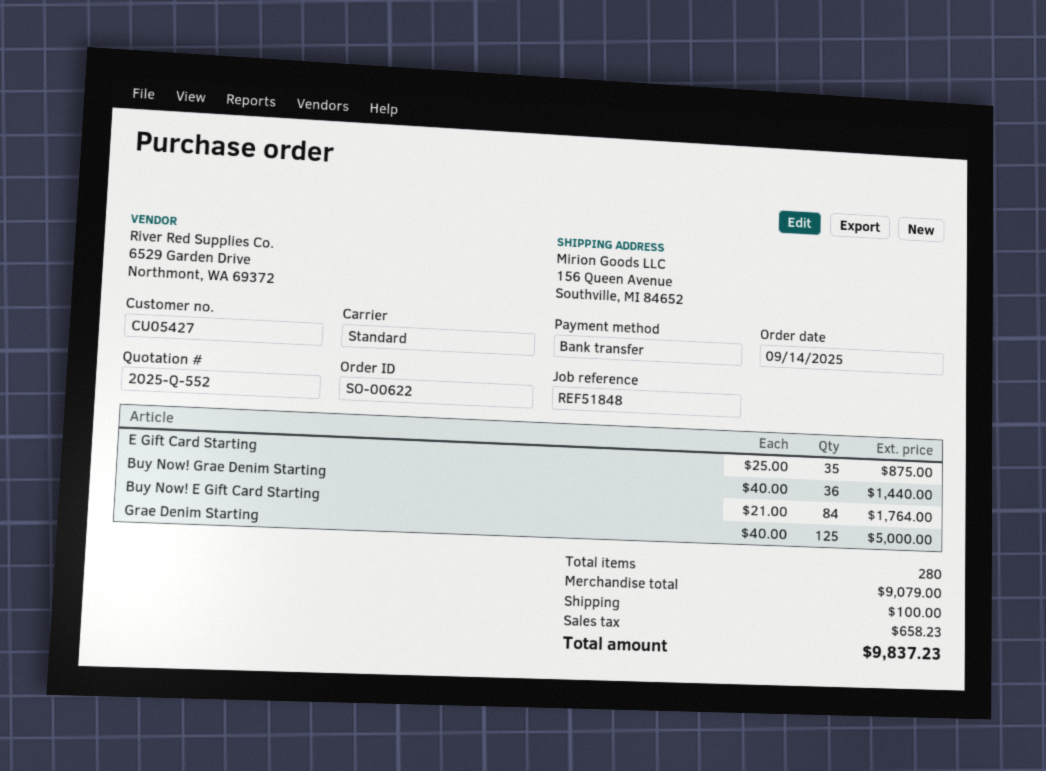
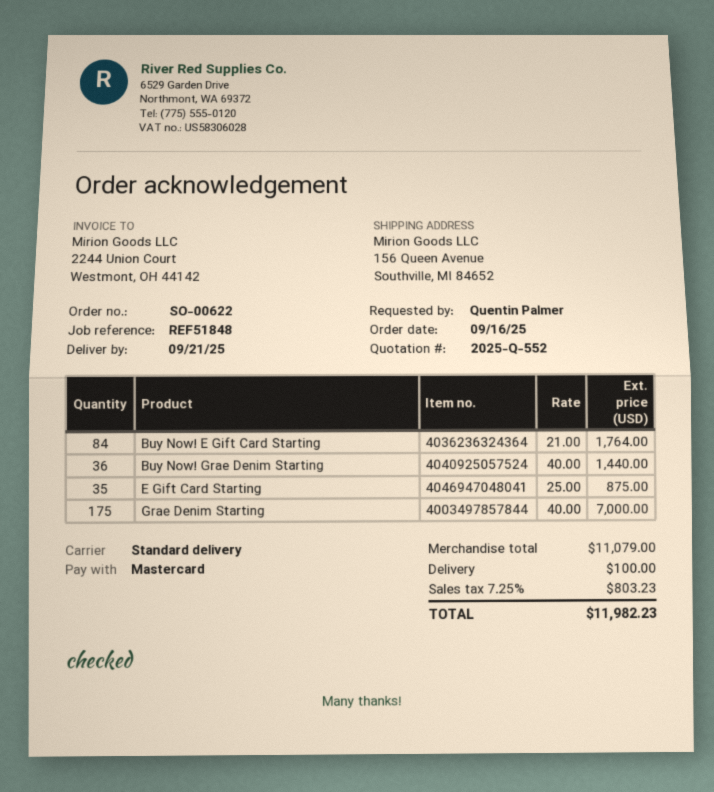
order date: 2025-09-14 -> 2025-09-16
payment method: bank transfer -> Mastercard
Grae Denim Starting: 125 x 40.00 = 5000.00 -> 175 x 40.00 = 7000.00
subtotal: 9079.00 -> 11079.00
tax: 658.23 -> 803.23
total: 9837.23 -> 11982.23

